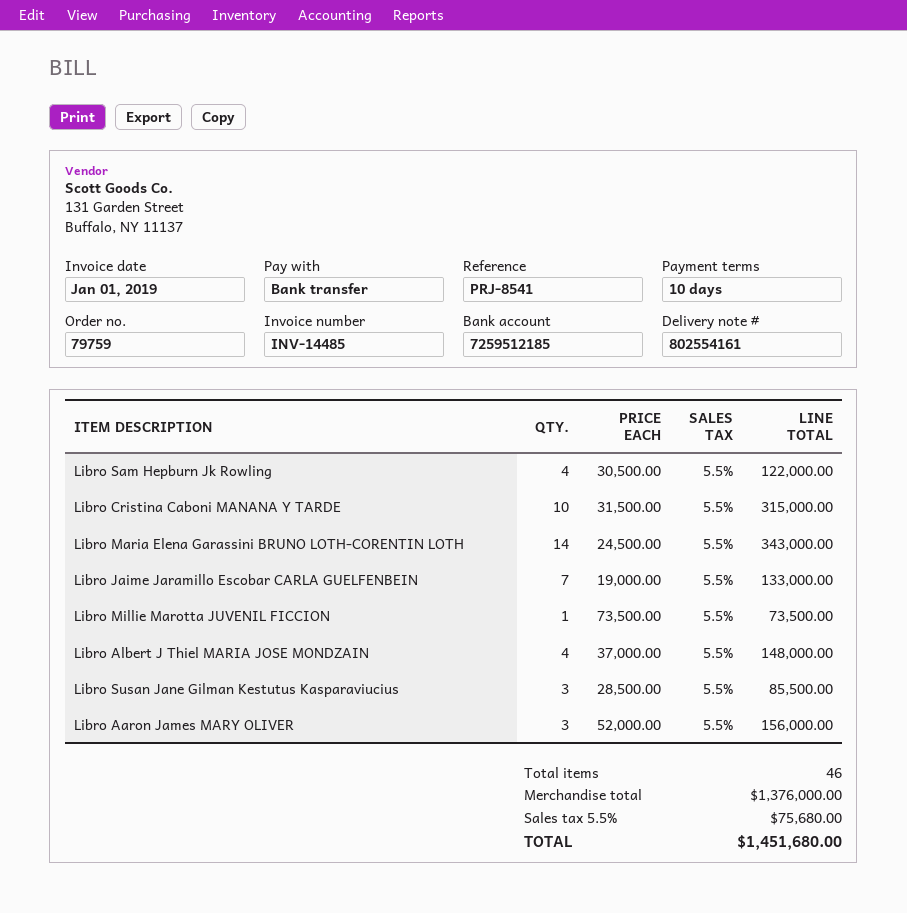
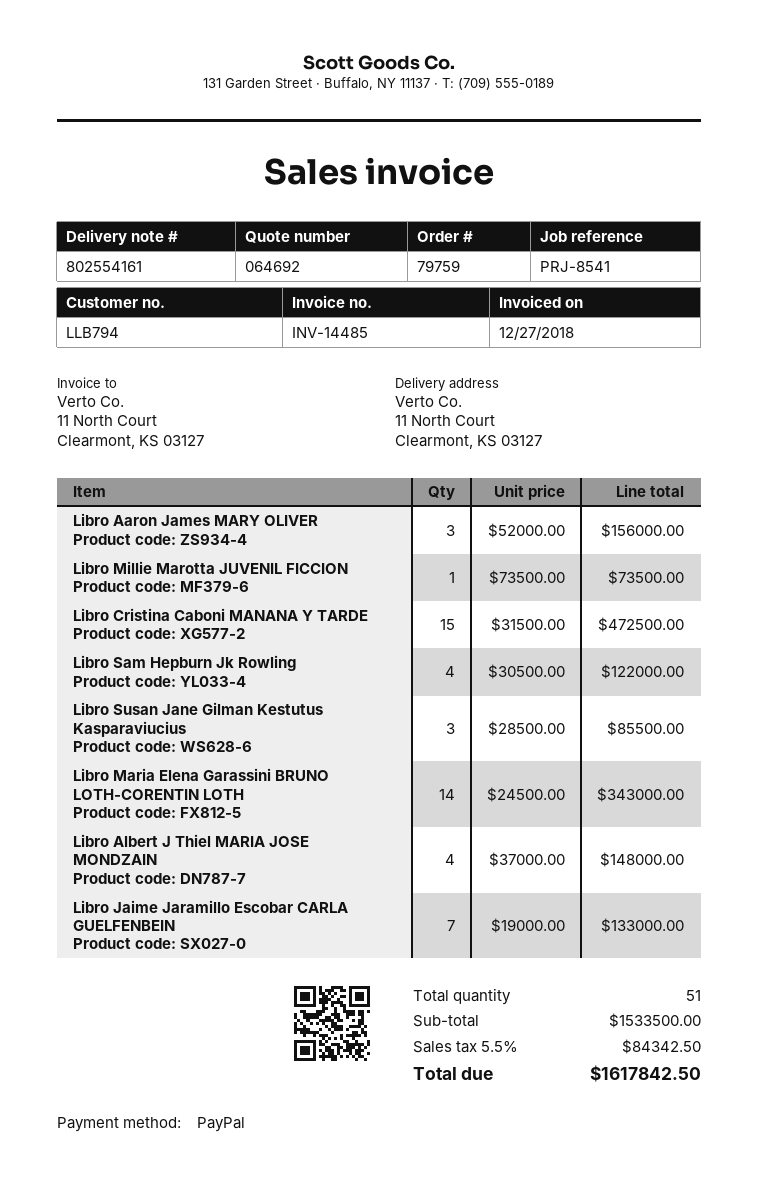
invoice date: 2019-01-01 -> 2018-12-27
payment method: bank transfer -> PayPal
Libro Cristina Caboni MANANA Y TARDE: 10 x 31500.00 = 315000.00 -> 15 x 31500.00 = 472500.00
total quantity: 46 -> 51
subtotal: 1376000.00 -> 1533500.00
tax: 5.5% = 75680.00 -> 5.5% = 84342.50
total: 1451680.00 -> 1617842.50

